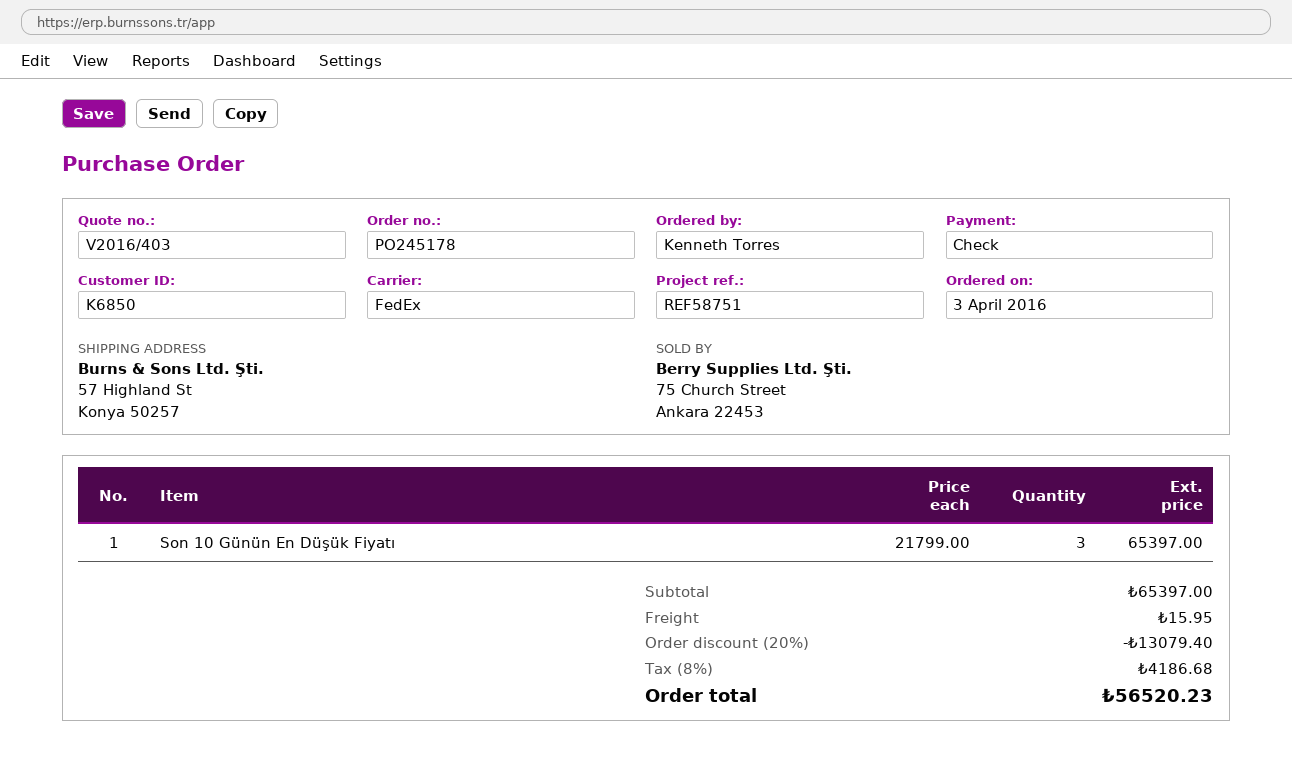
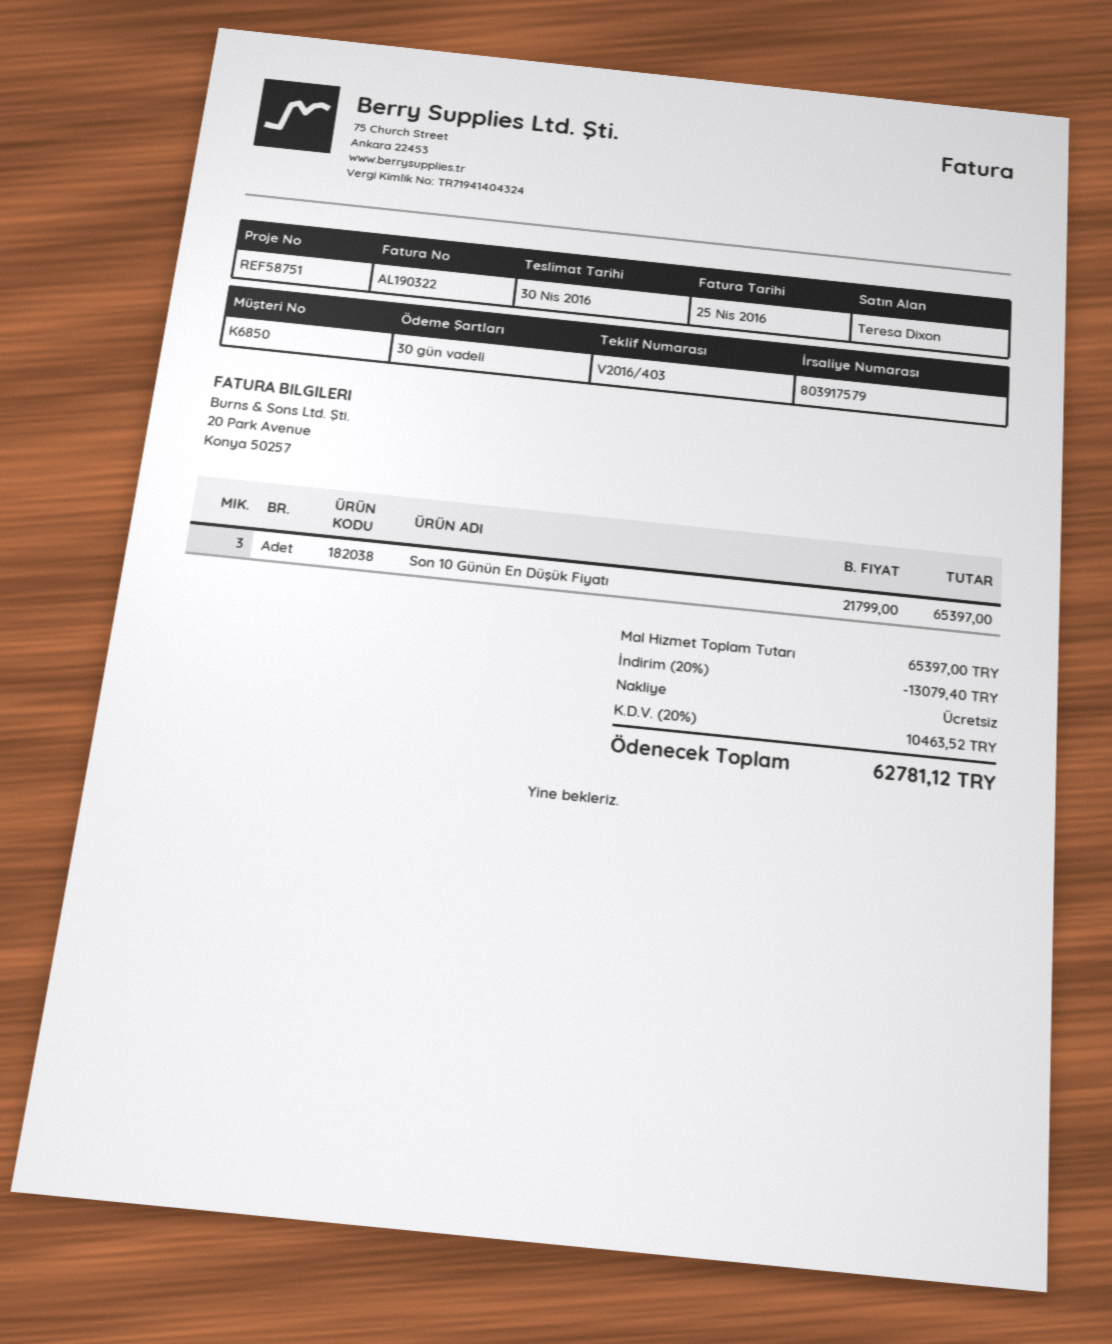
ordered by: Kenneth Torres -> Teresa Dixon
shipping: 15.95 -> 0.00
tax: 8% = 4186.68 -> 20% = 10463.52
total: 56520.23 -> 62781.12

